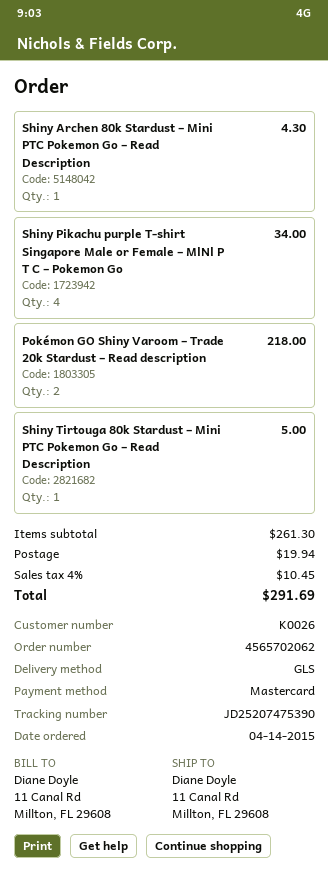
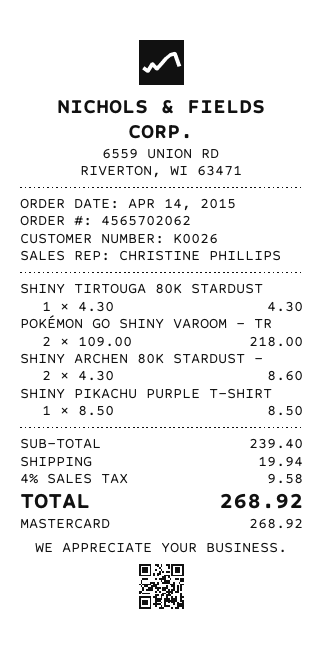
Shiny Archen 80k Stardust – Mini PTC Pokemon Go – Read Description: 1 for 4.30 -> 2 for 8.60
Shiny Pikachu purple T-shirt Singapore Male or Female – MlNl P T C – Pokemon Go: 4 for 34.00 -> 1 for 8.50
Shiny Tirtouga 80k Stardust – Mini PTC Pokemon Go – Read Description: 1 for 5.00 -> 1 for 4.30
subtotal: 261.30 -> 239.40
tax: 4% = 10.45 -> 4% = 9.58
total: 291.69 -> 268.92

